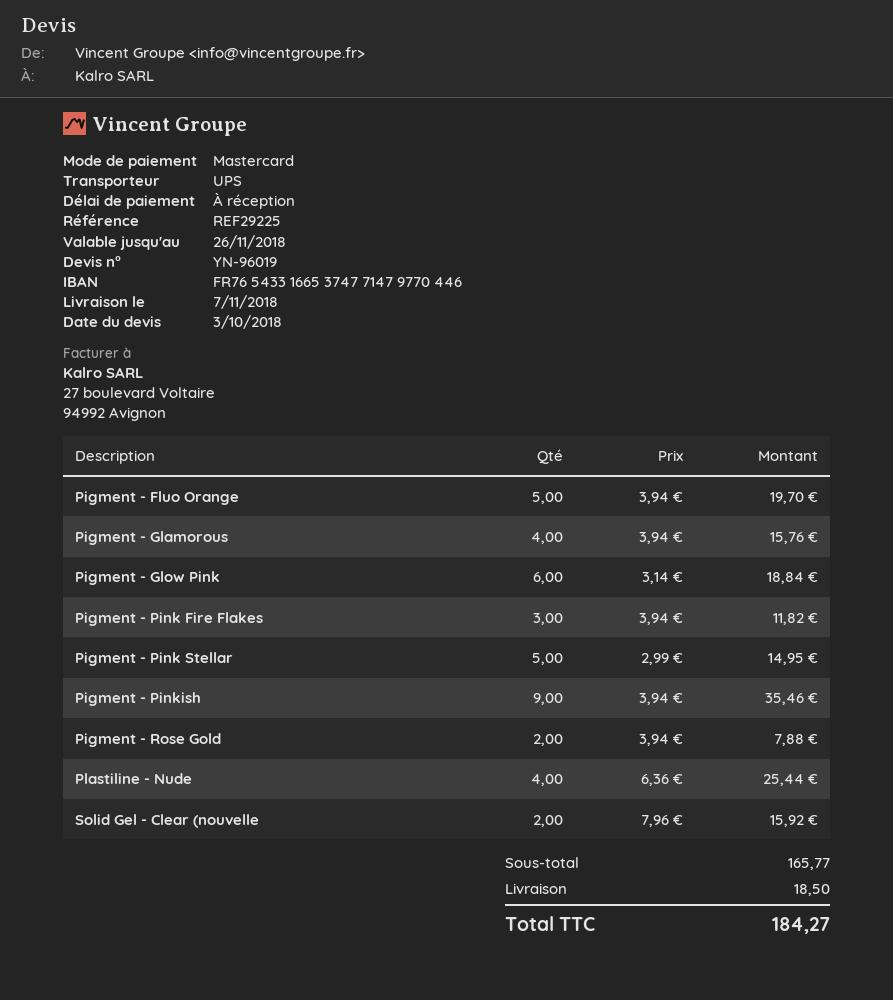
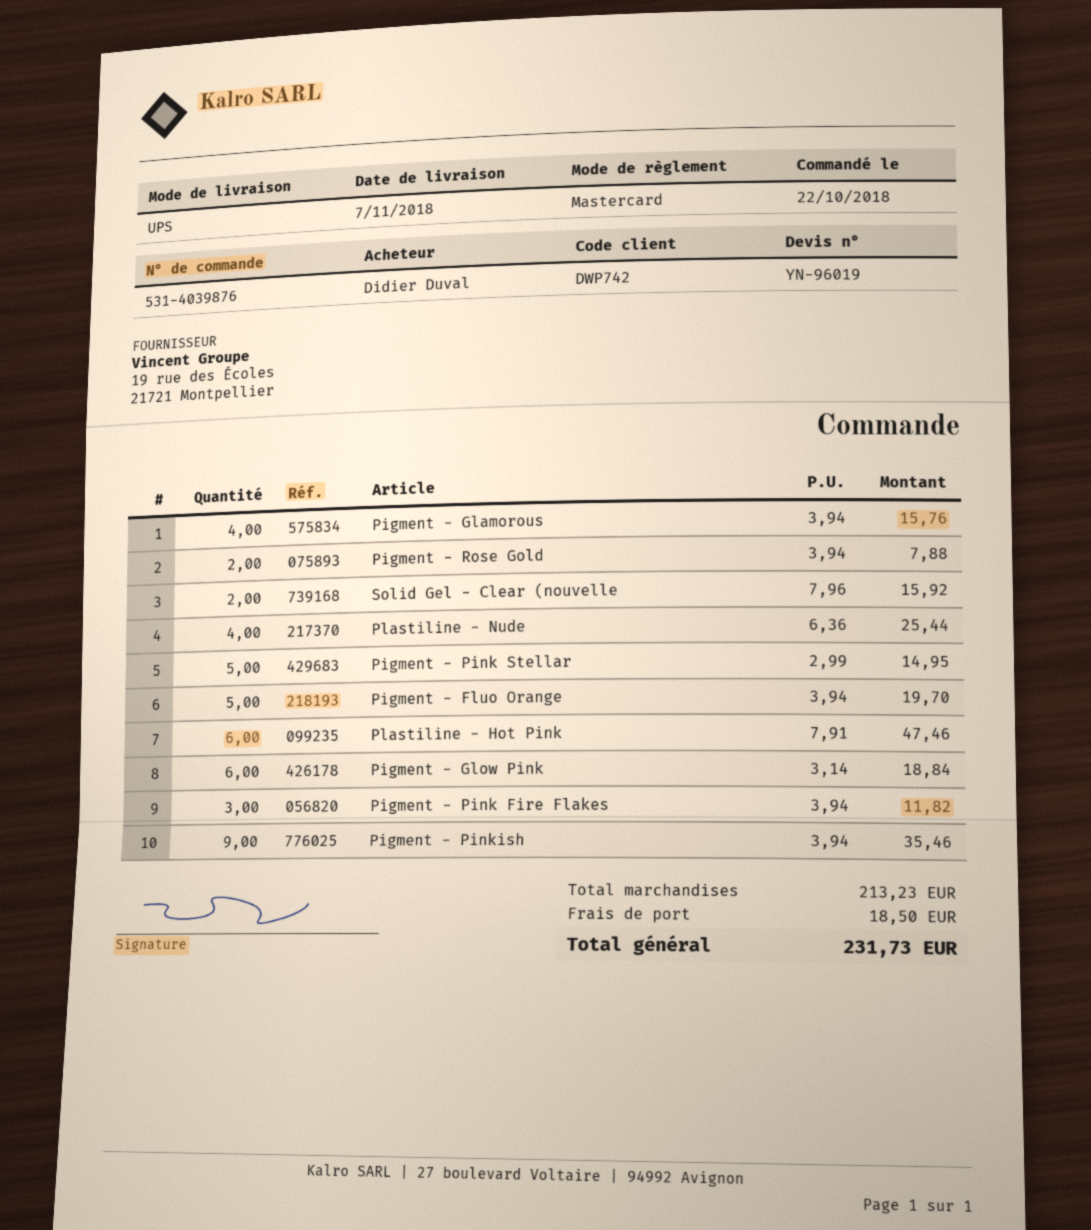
Plastiline - Hot Pink: none -> 6 x 7.91 = 47.46
subtotal: 165.77 -> 213.23
total: 184.27 -> 231.73

